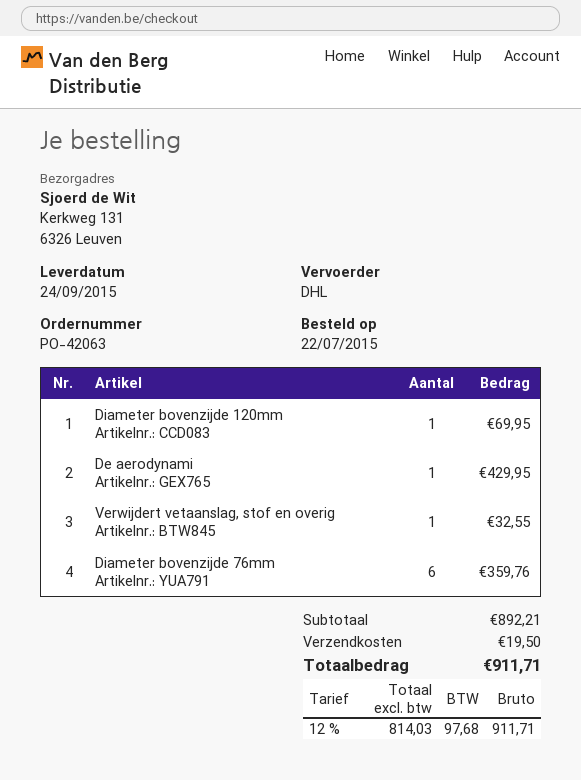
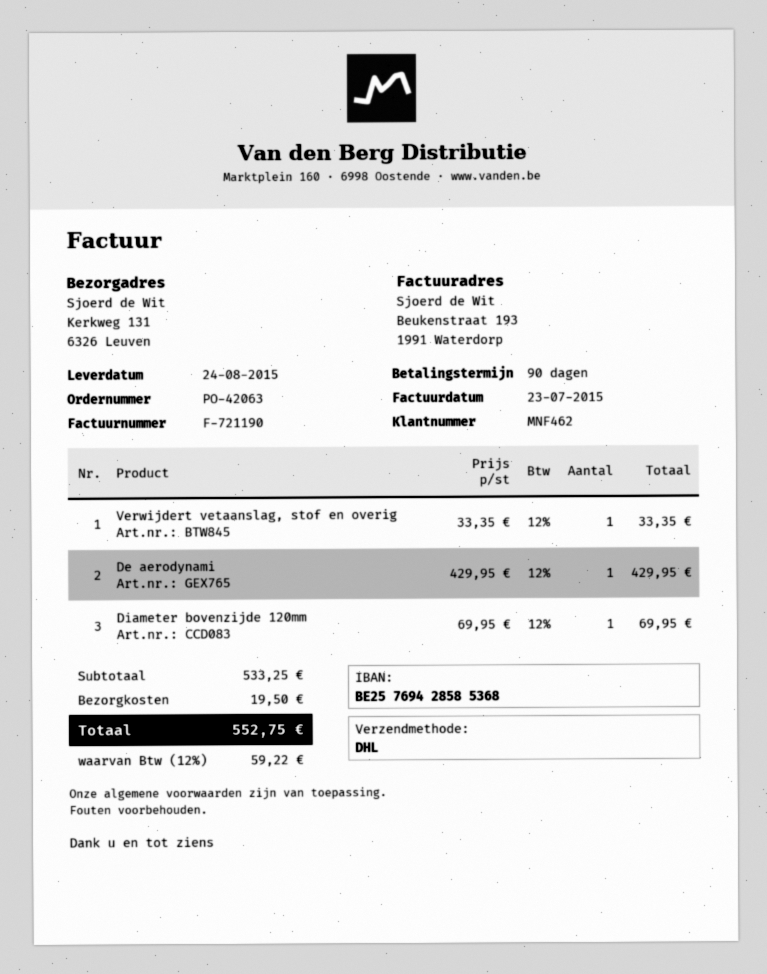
delivery date: 2015-09-24 -> 2015-08-24
Verwijdert vetaanslag, stof en overig: 1 for 32.55 -> 1 for 33.35
Diameter bovenzijde 76mm: 6 for 359.76 -> none
subtotal: 892.21 -> 533.25
tax: 12% = 97.68 -> 12% = 59.22
total: 911.71 -> 552.75

